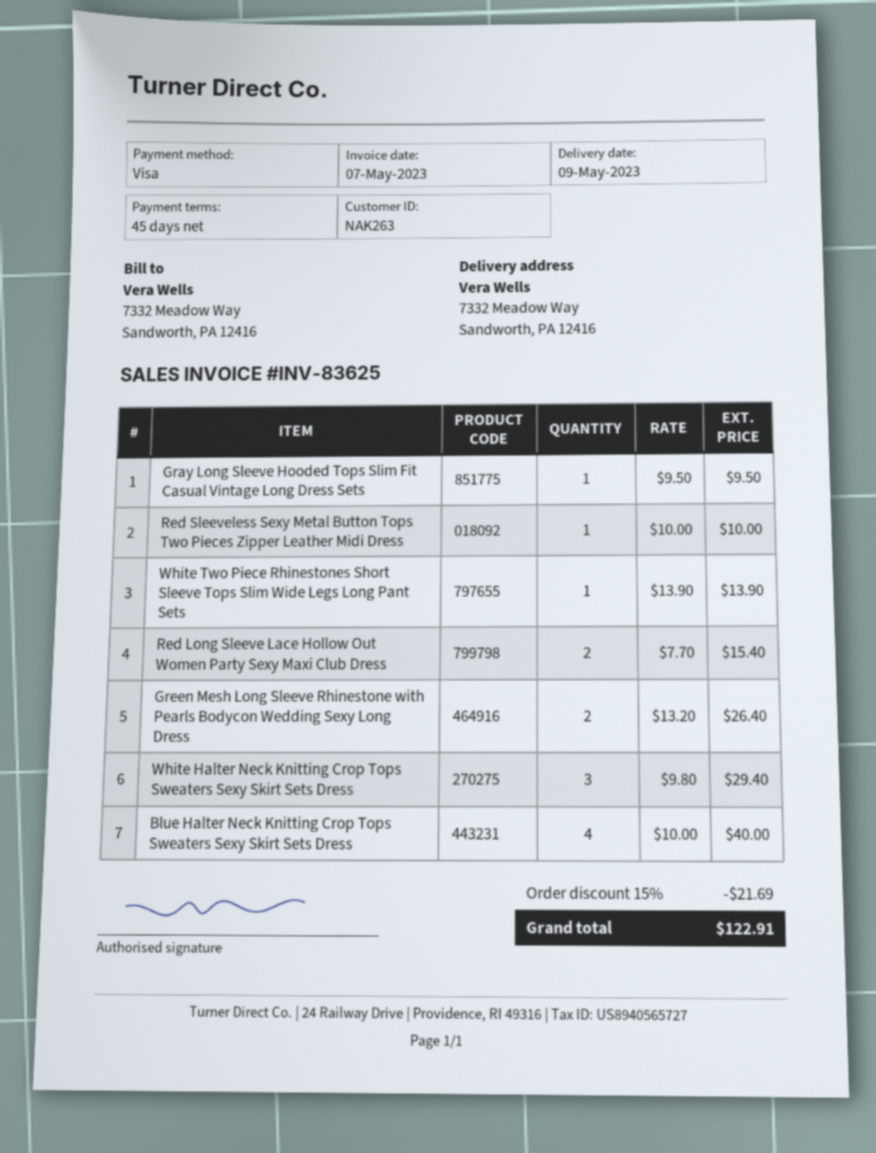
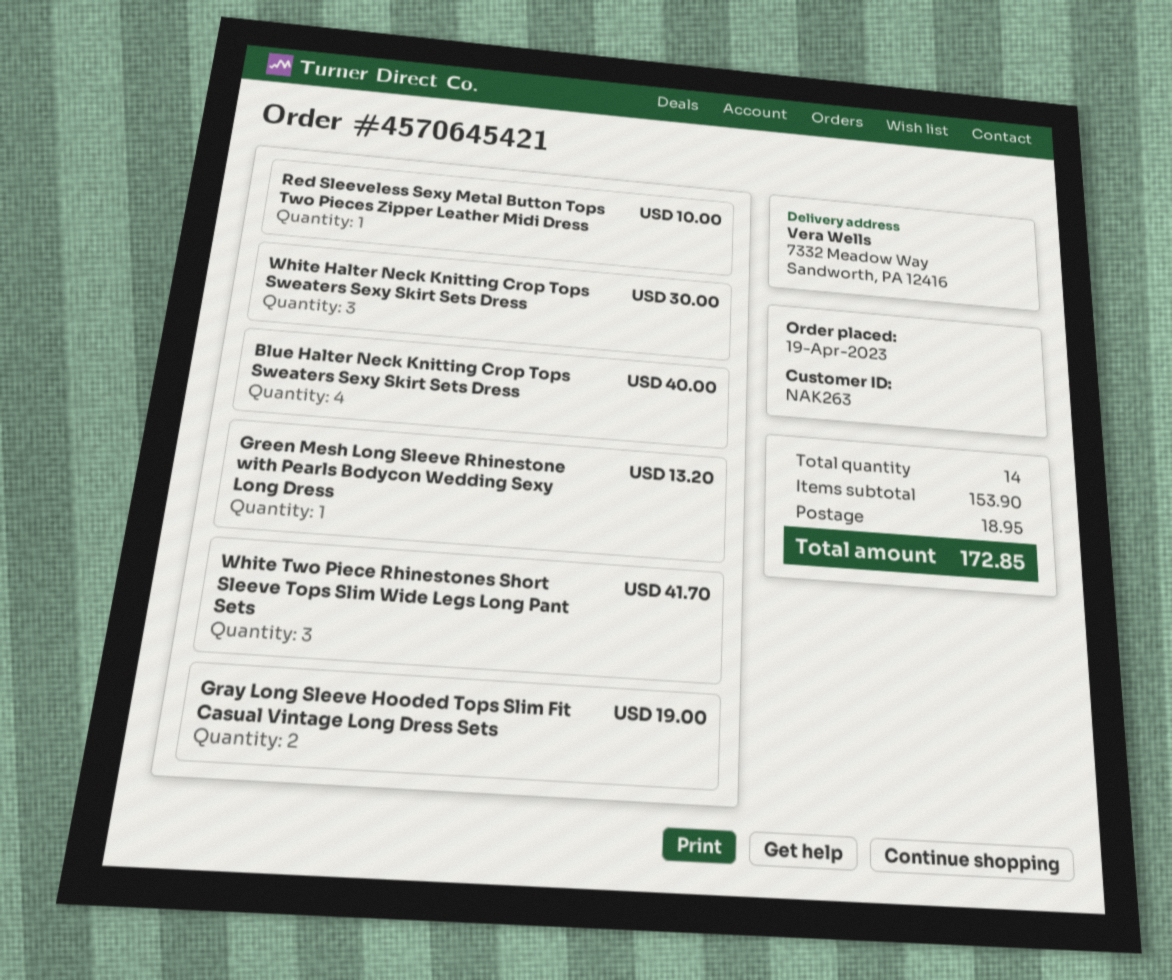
Gray Long Sleeve Hooded Tops Slim Fit Casual Vintage Long Dress Sets: 1 for 9.50 -> 2 for 19.00
White Two Piece Rhinestones Short Sleeve Tops Slim Wide Legs Long Pant Sets: 1 for 13.90 -> 3 for 41.70
Red Long Sleeve Lace Hollow Out Women Party Sexy Maxi Club Dress: 2 for 15.40 -> none
Green Mesh Long Sleeve Rhinestone with Pearls Bodycon Wedding Sexy Long Dress: 2 for 26.40 -> 1 for 13.20
White Halter Neck Knitting Crop Tops Sweaters Sexy Skirt Sets Dress: 3 for 29.40 -> 3 for 30.00
discount: 15% = 21.69 -> none
shipping: none -> 18.95
total: 122.91 -> 172.85

